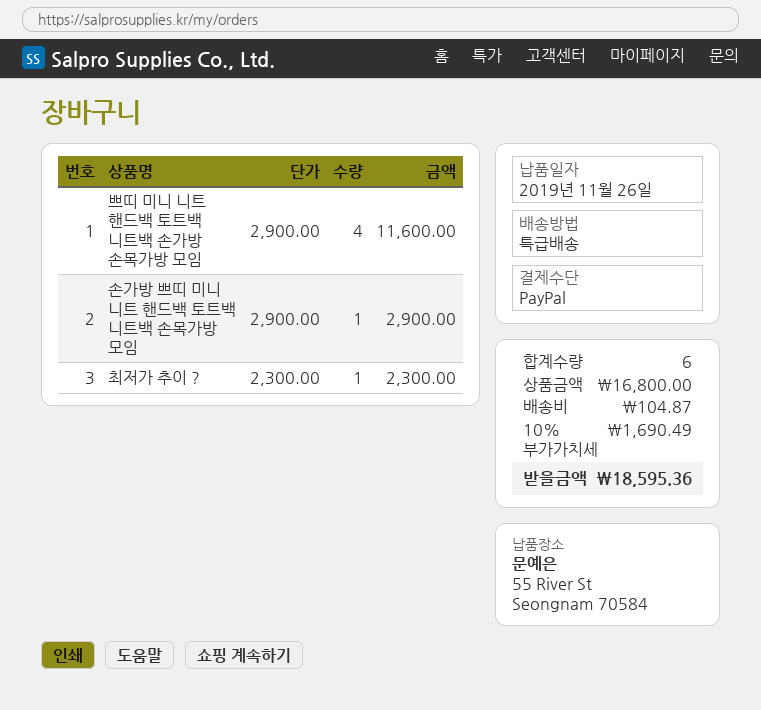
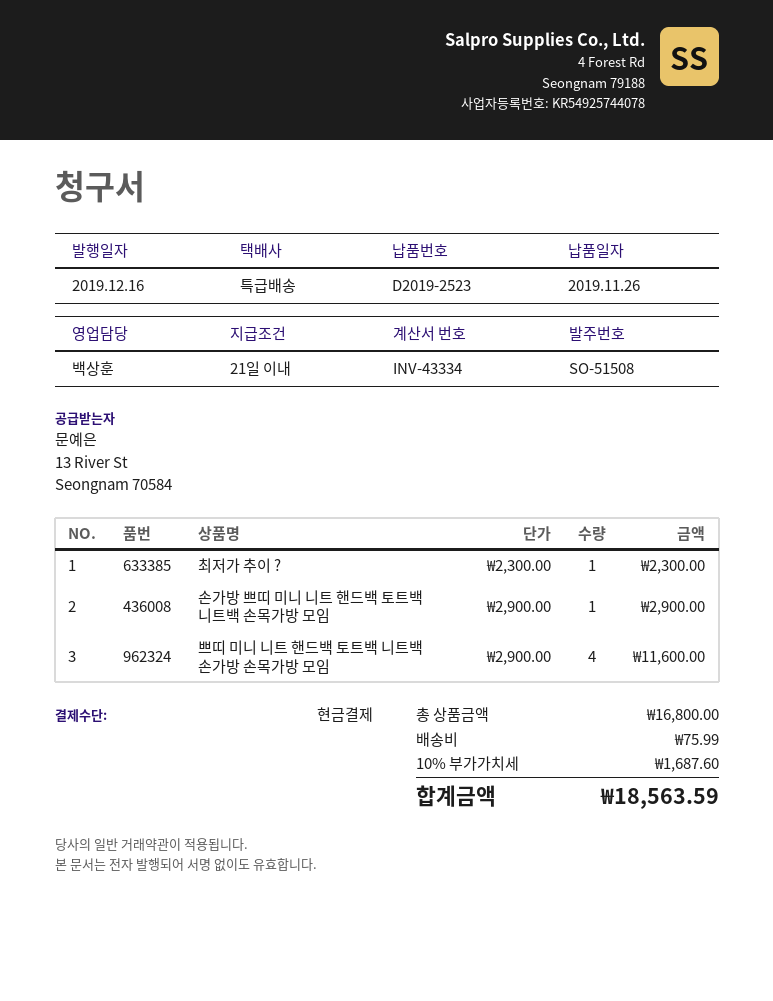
payment method: PayPal -> cash
shipping: 104.87 -> 75.99
tax: 10% = 1690.49 -> 10% = 1687.60
total: 18595.36 -> 18563.59

